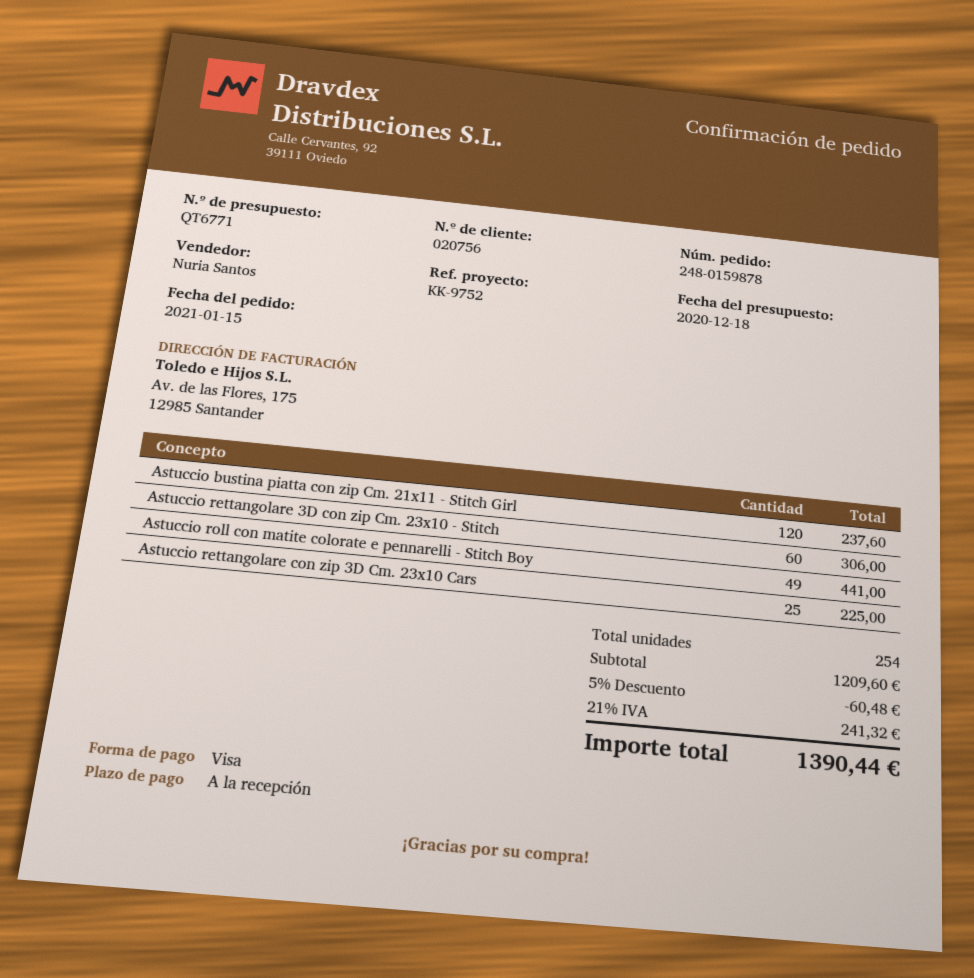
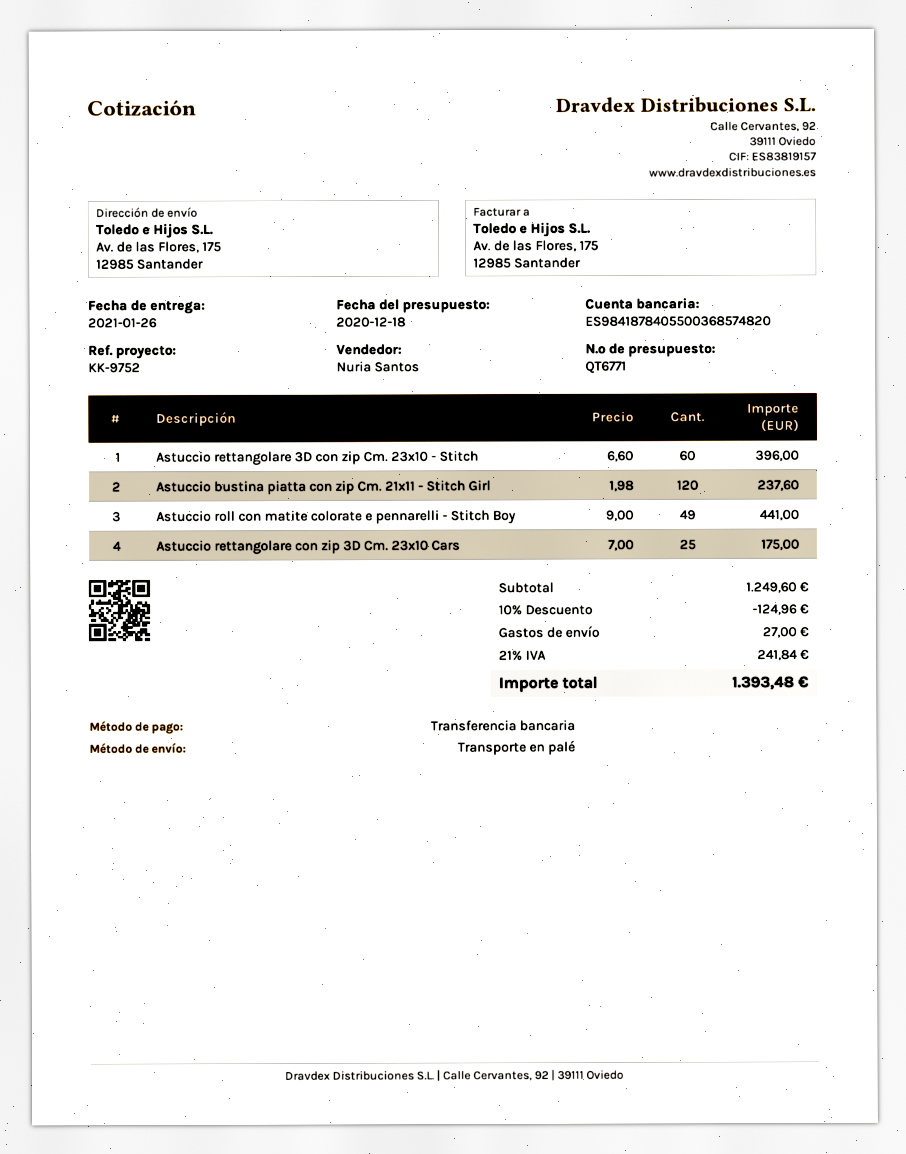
payment method: Visa -> bank transfer
Astuccio rettangolare 3D con zip Cm. 23x10 - Stitch: 60 for 306.00 -> 60 for 396.00
Astuccio rettangolare con zip 3D Cm. 23x10 Cars: 25 for 225.00 -> 25 for 175.00
subtotal: 1209.60 -> 1249.60
discount: 5% = 60.48 -> 10% = 124.96
shipping: none -> 27.00
tax: 21% = 241.32 -> 21% = 241.84
total: 1390.44 -> 1393.48

